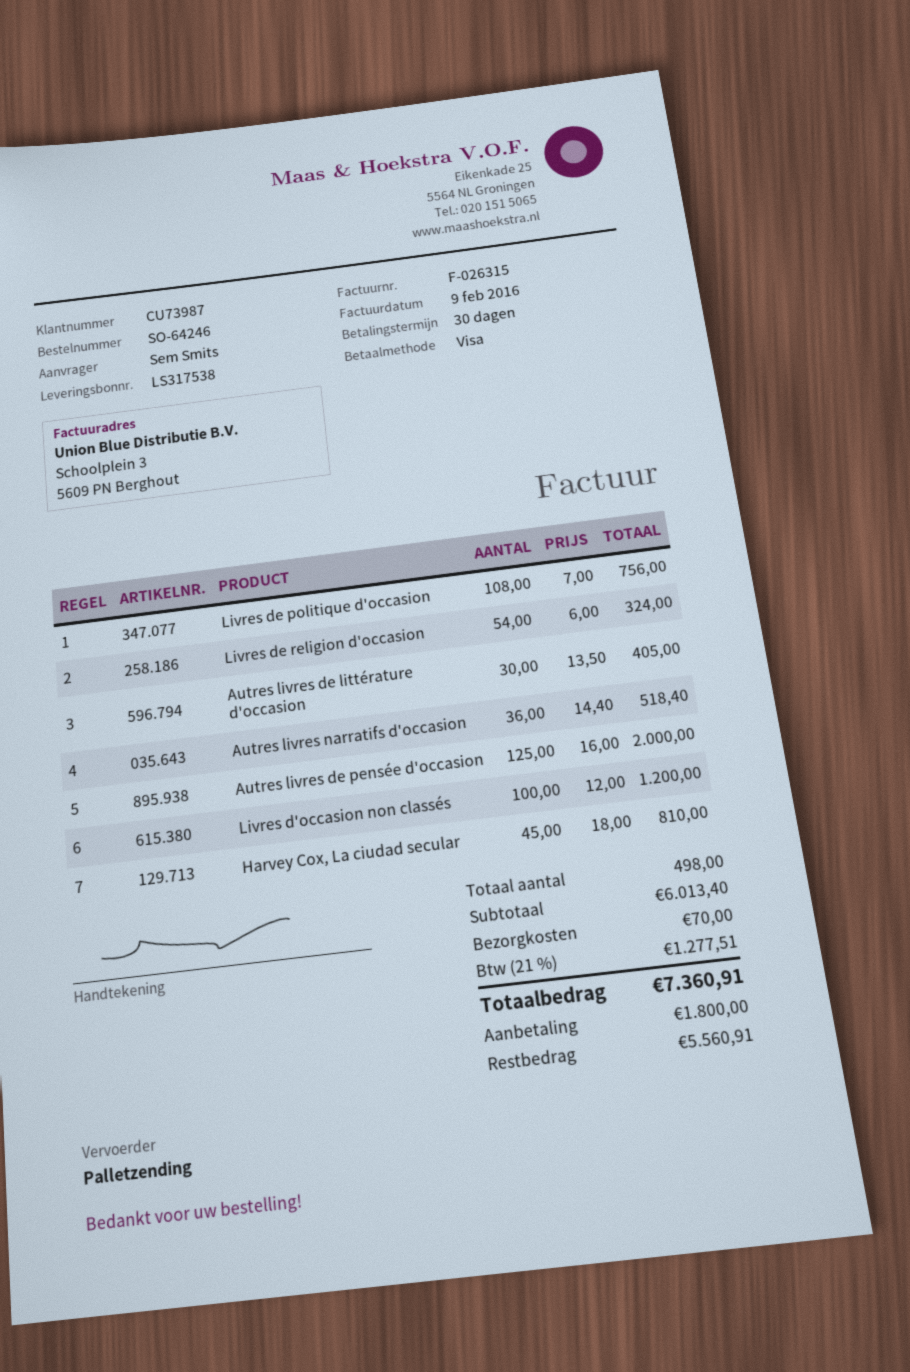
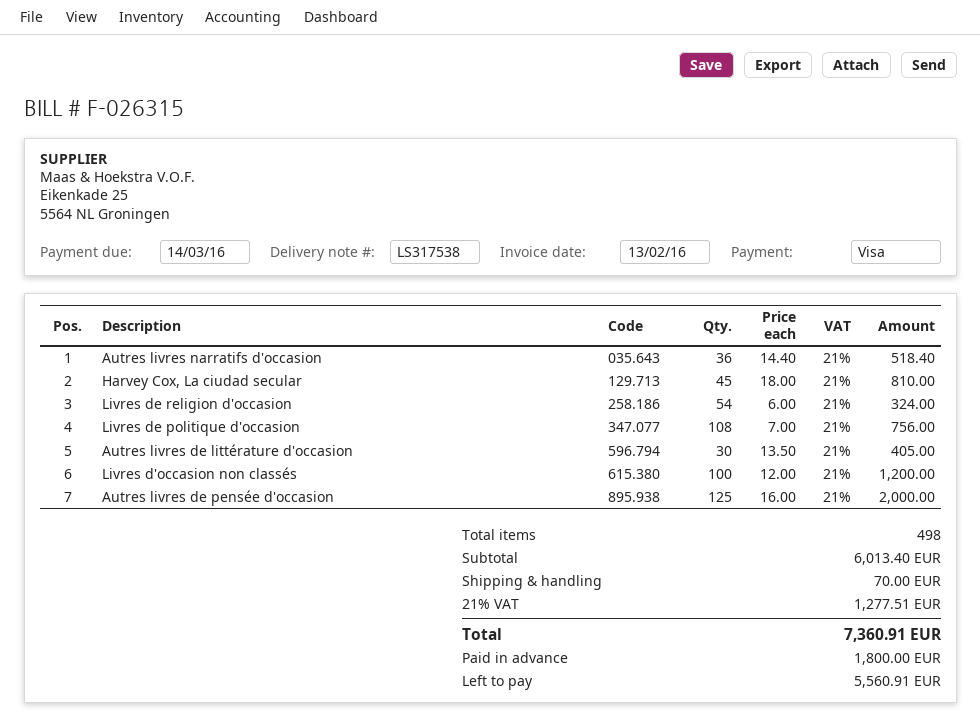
invoice date: 2016-02-09 -> 2016-02-13

